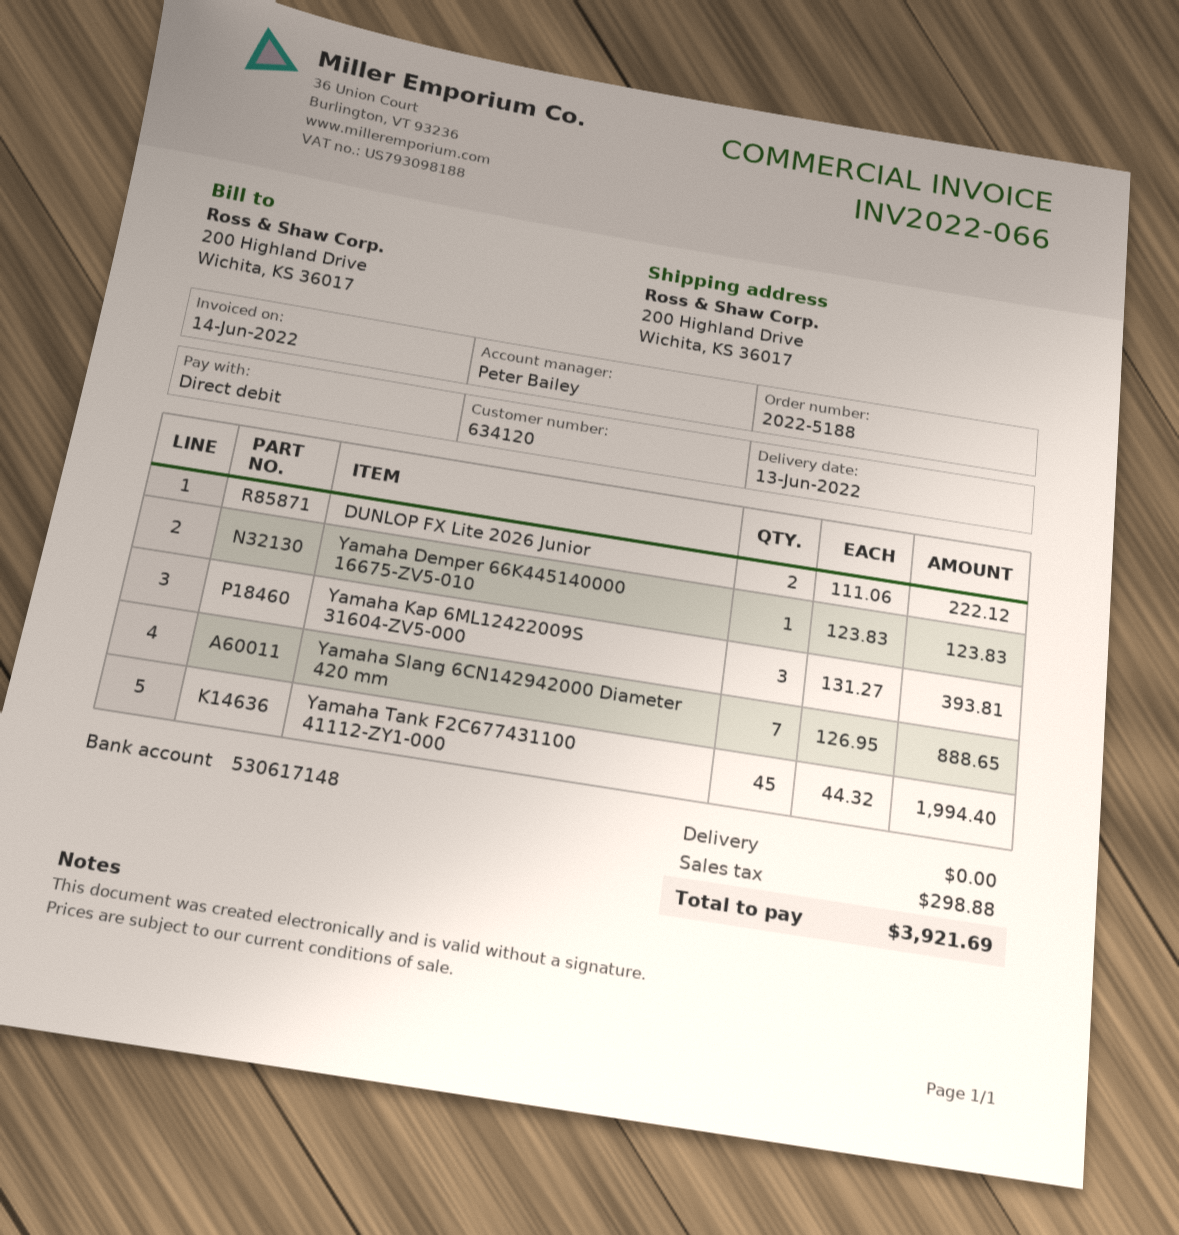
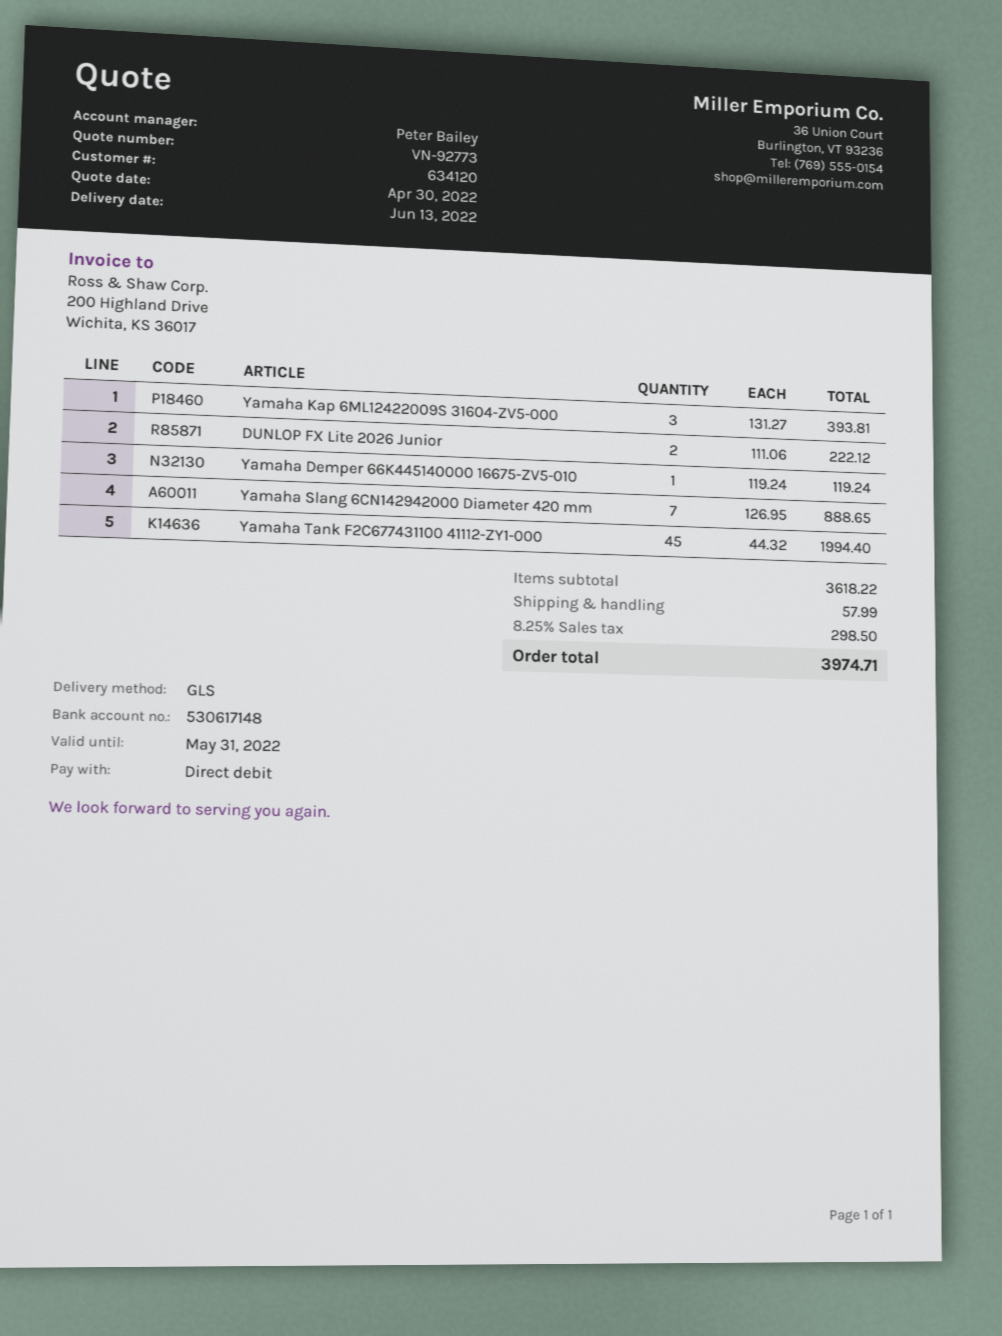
Yamaha Demper 66K445140000 16675-ZV5-010: 1 x 123.83 = 123.83 -> 1 x 119.24 = 119.24
shipping: 0.00 -> 57.99
tax: 298.88 -> 298.50
total: 3921.69 -> 3974.71

